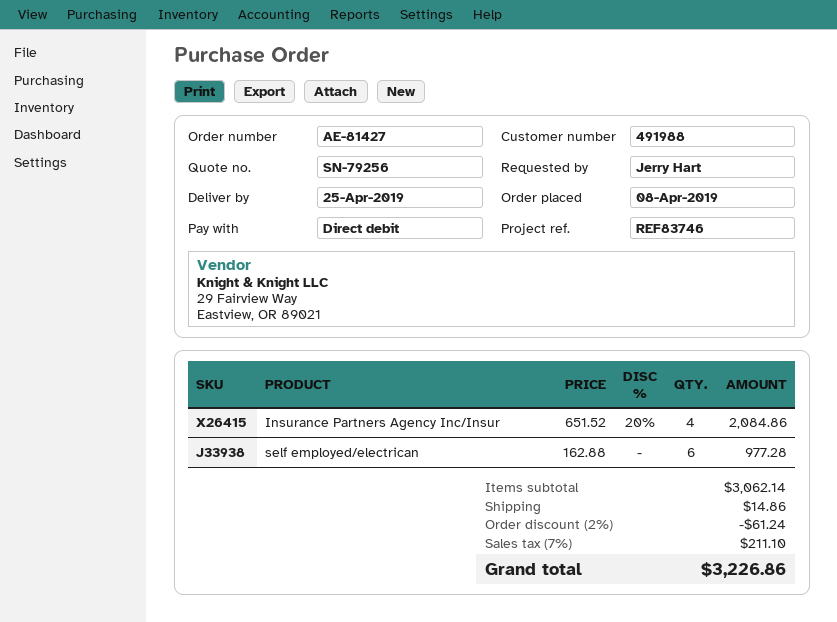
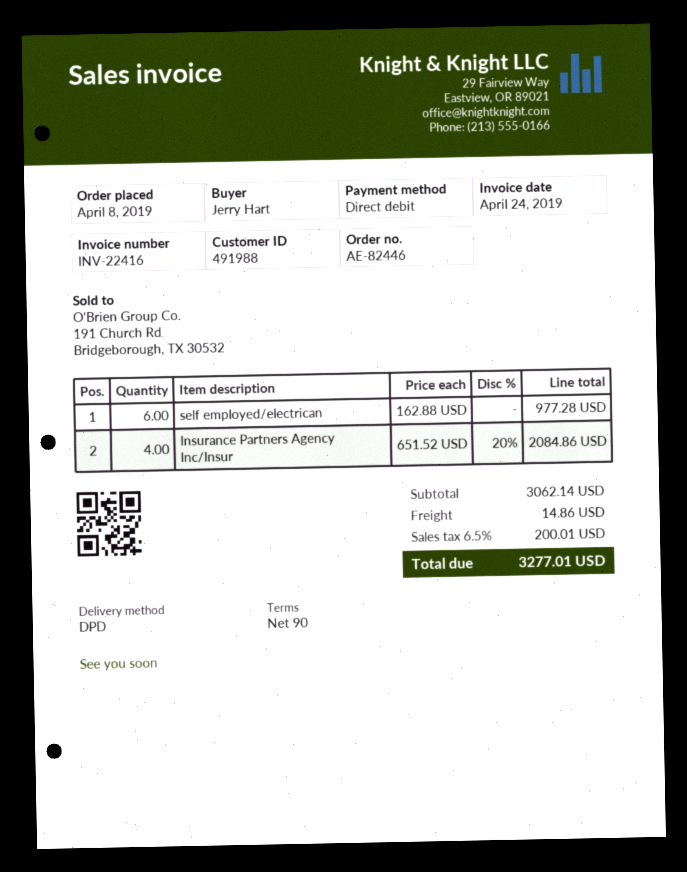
order number: AE-81427 -> AE-82446
discount: 2% = 61.24 -> none
tax: 7% = 211.10 -> 6.5% = 200.01
total: 3226.86 -> 3277.01

